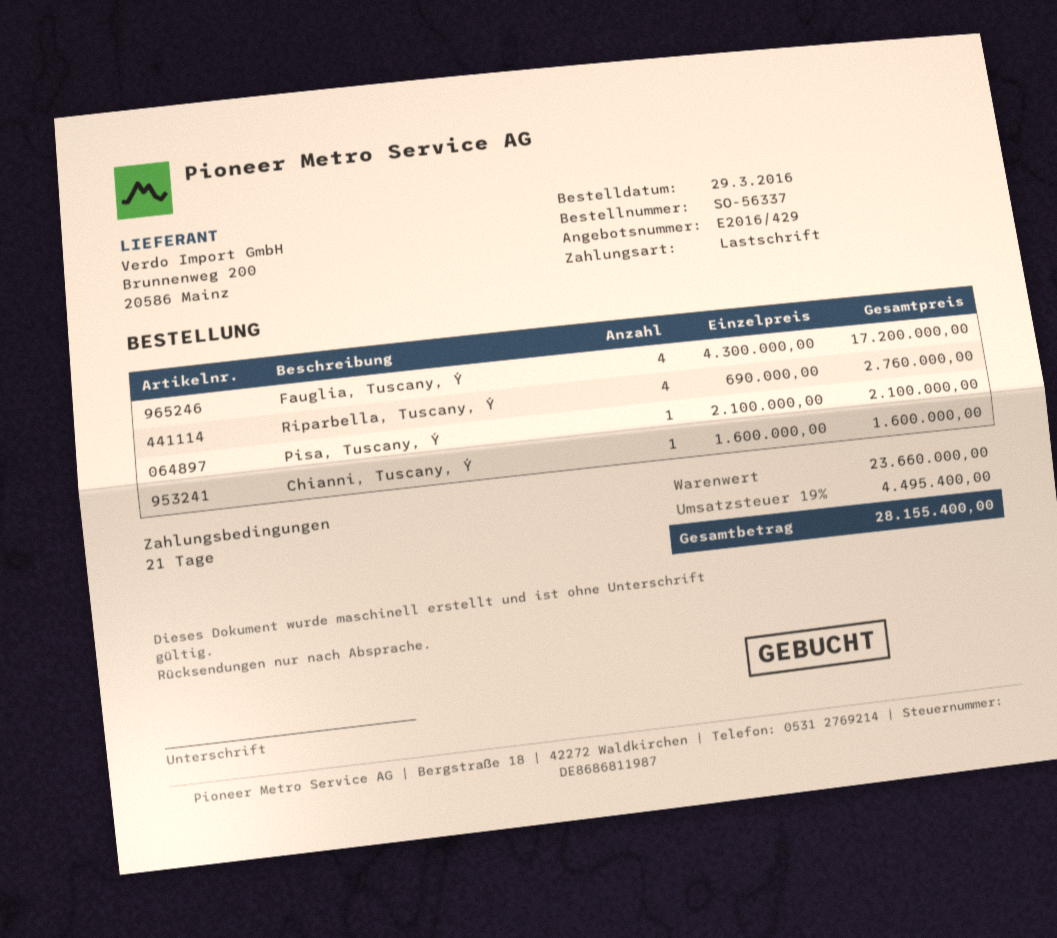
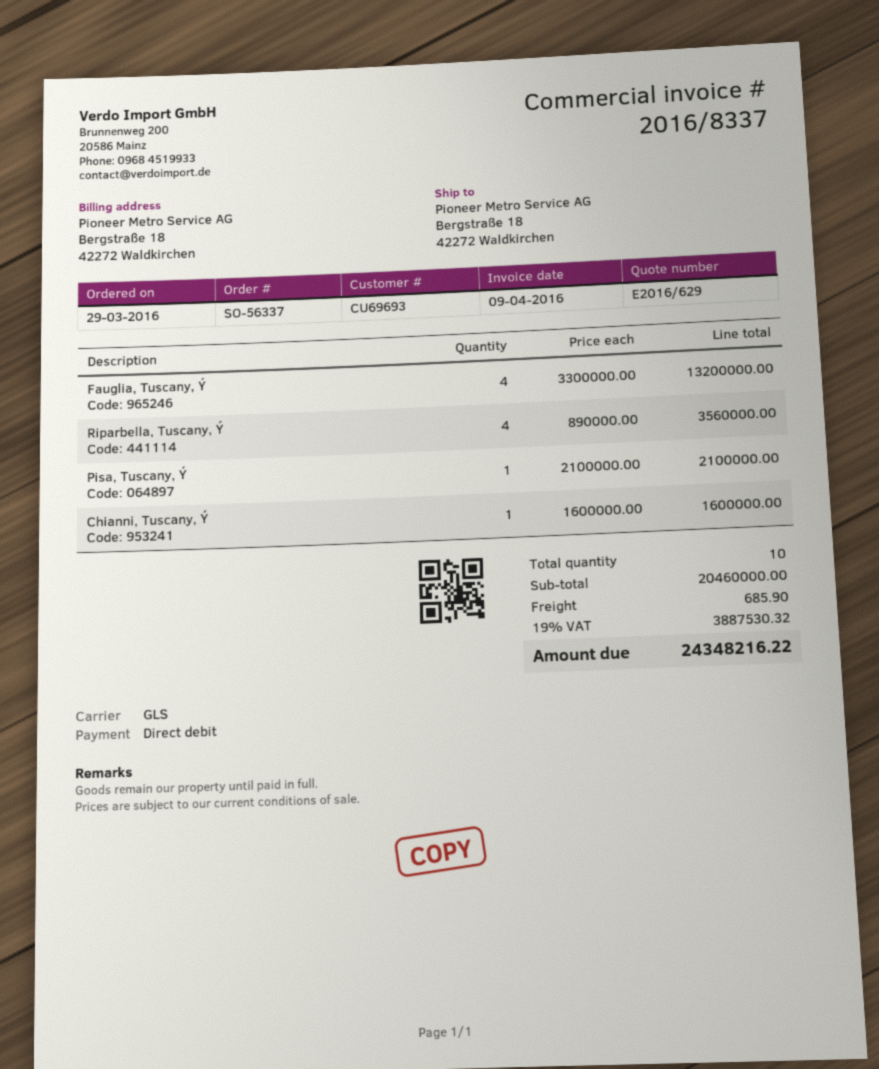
quote number: E2016/429 -> E2016/629
Fauglia, Tuscany, Ý: 4 x 4300000.00 = 17200000.00 -> 4 x 3300000.00 = 13200000.00
Riparbella, Tuscany, Ý: 4 x 690000.00 = 2760000.00 -> 4 x 890000.00 = 3560000.00
subtotal: 23660000.00 -> 20460000.00
shipping: none -> 685.90
tax: 19% = 4495400.00 -> 19% = 3887530.32
total: 28155400.00 -> 24348216.22

